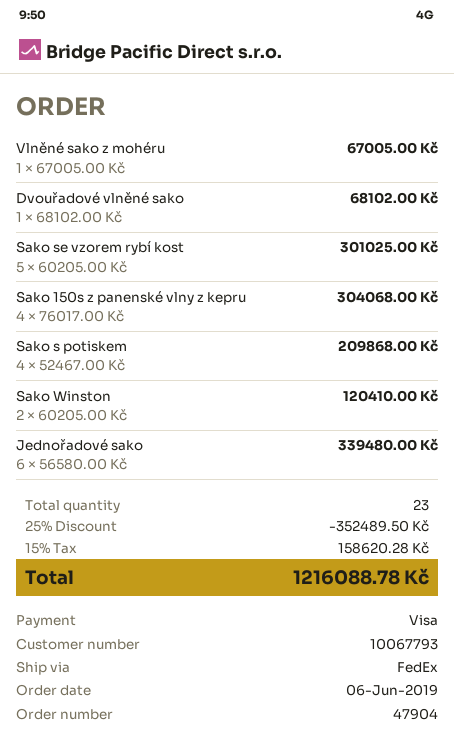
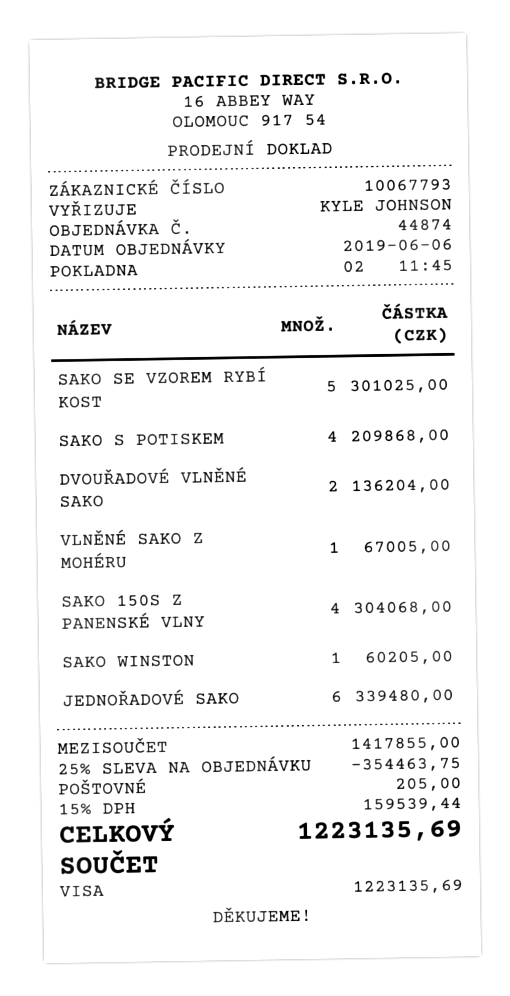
order number: 47904 -> 44874
Dvouřadové vlněné sako: 1 for 68102.00 -> 2 for 136204.00
Sako Winston: 2 for 120410.00 -> 1 for 60205.00
discount: 25% = 352489.50 -> 25% = 354463.75
shipping: none -> 205.00
tax: 15% = 158620.28 -> 15% = 159539.44
total: 1216088.78 -> 1223135.69

